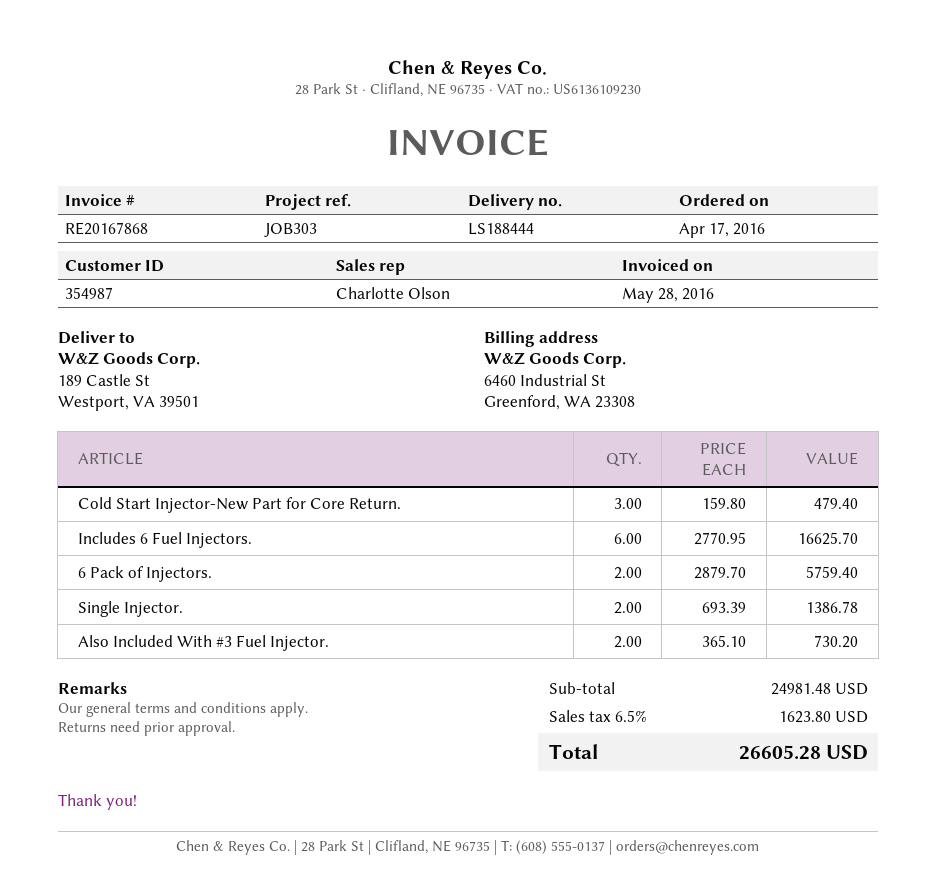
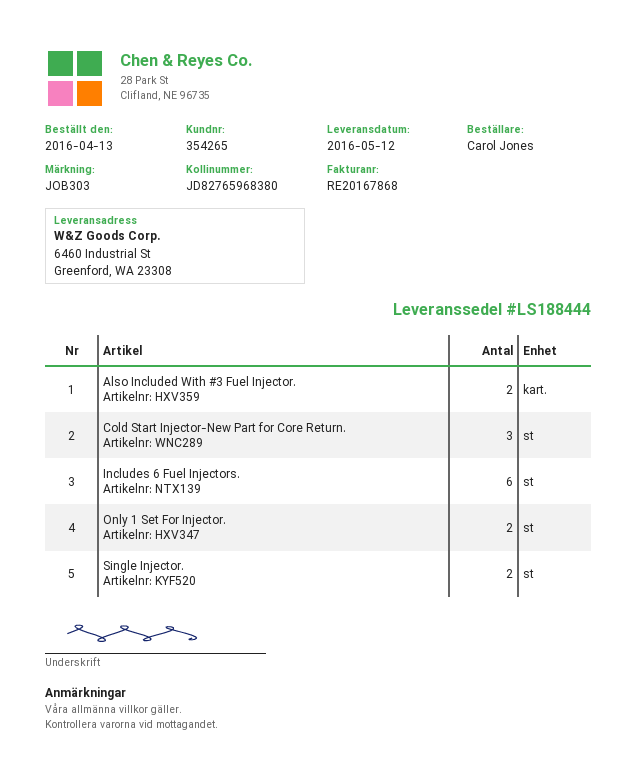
order date: 2016-04-17 -> 2016-04-13
customer number: 354987 -> 354265
ship to: 189 Castle St, Westport, VA 39501 -> 6460 Industrial St, Greenford, WA 23308
6 Pack of Injectors.: 2 -> none
Only 1 Set For Injector.: none -> 2

